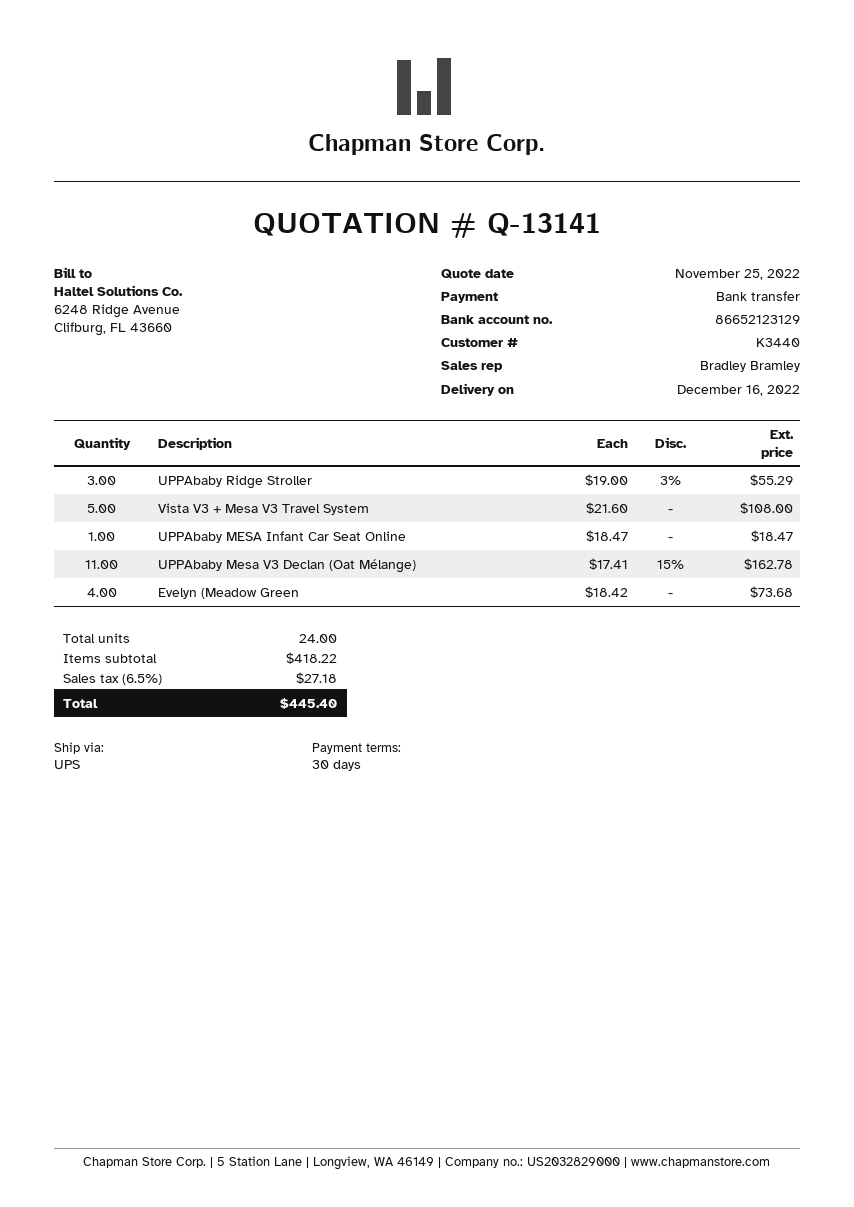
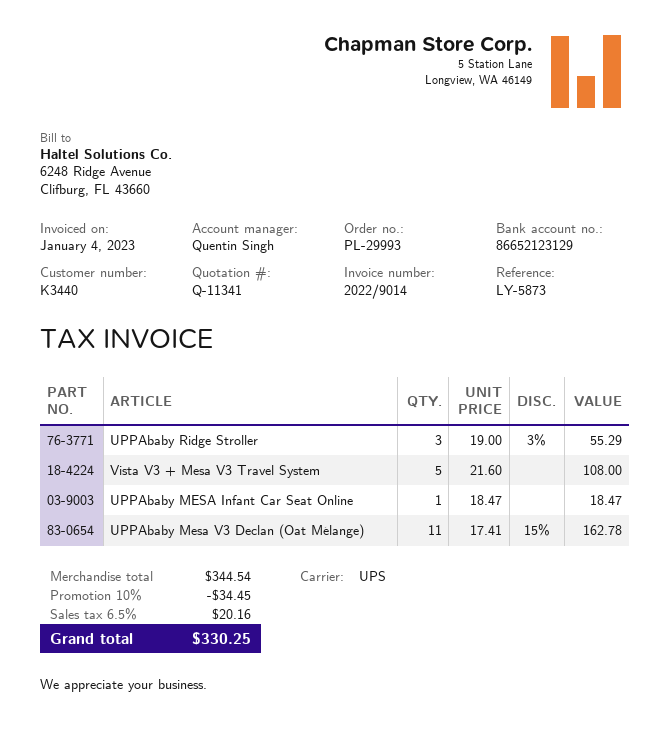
quote number: Q-13141 -> Q-11341
sales rep: Bradley Bramley -> Quentin Singh
Evelyn (Meadow Green: 4 x 18.42 = 73.68 -> none
subtotal: 418.22 -> 344.54
discount: none -> 10% = 34.45
tax: 6.5% = 27.18 -> 6.5% = 20.16
total: 445.40 -> 330.25

